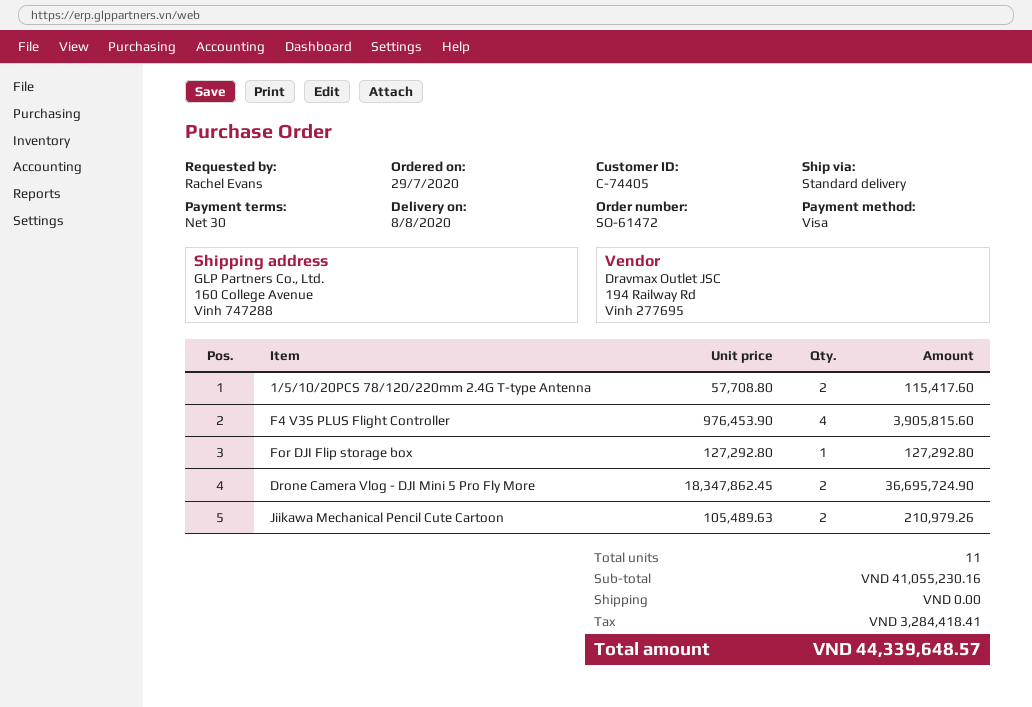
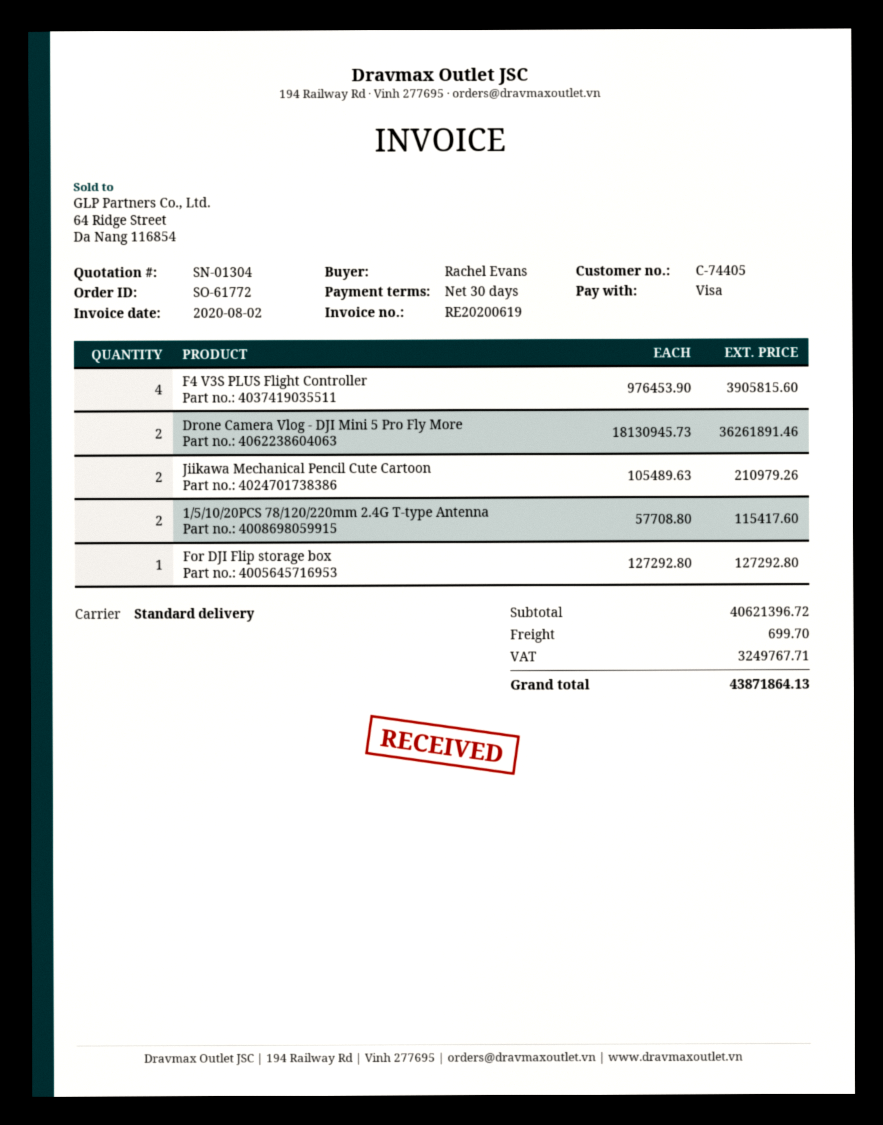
order number: SO-61472 -> SO-61772
Drone Camera Vlog - DJI Mini 5 Pro Fly More: 2 x 18347862.45 = 36695724.90 -> 2 x 18130945.73 = 36261891.46
subtotal: 41055230.16 -> 40621396.72
shipping: 0.00 -> 699.70
tax: 3284418.41 -> 3249767.71
total: 44339648.57 -> 43871864.13

